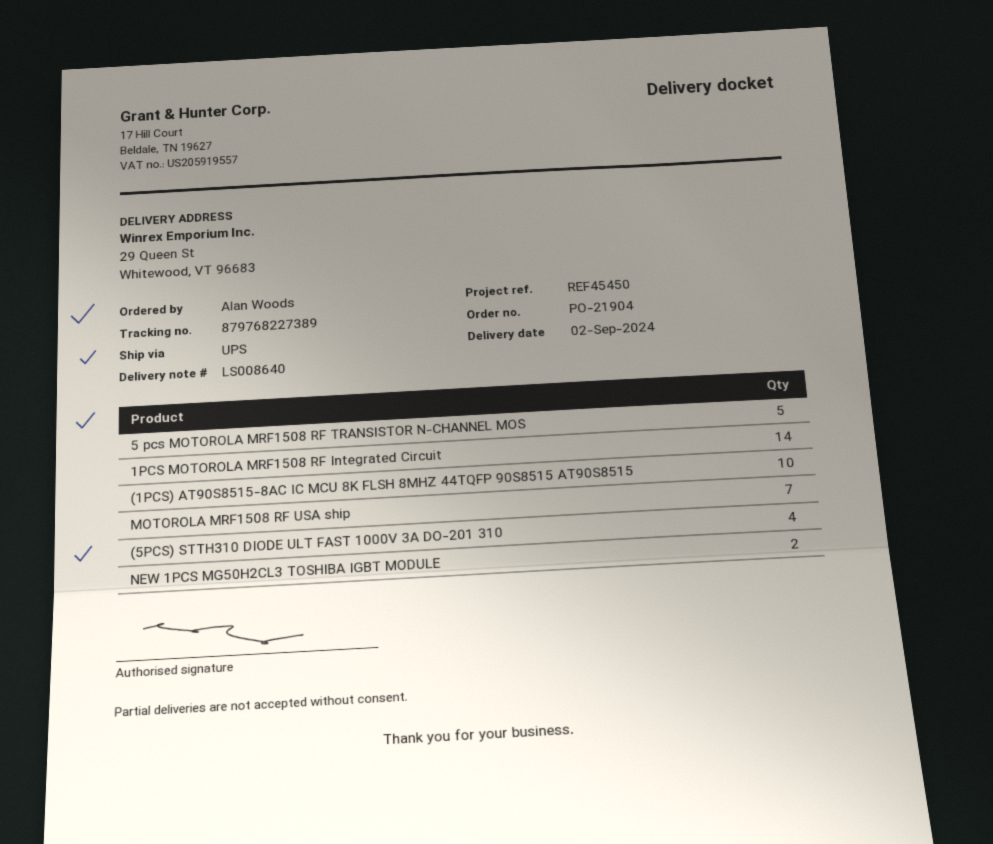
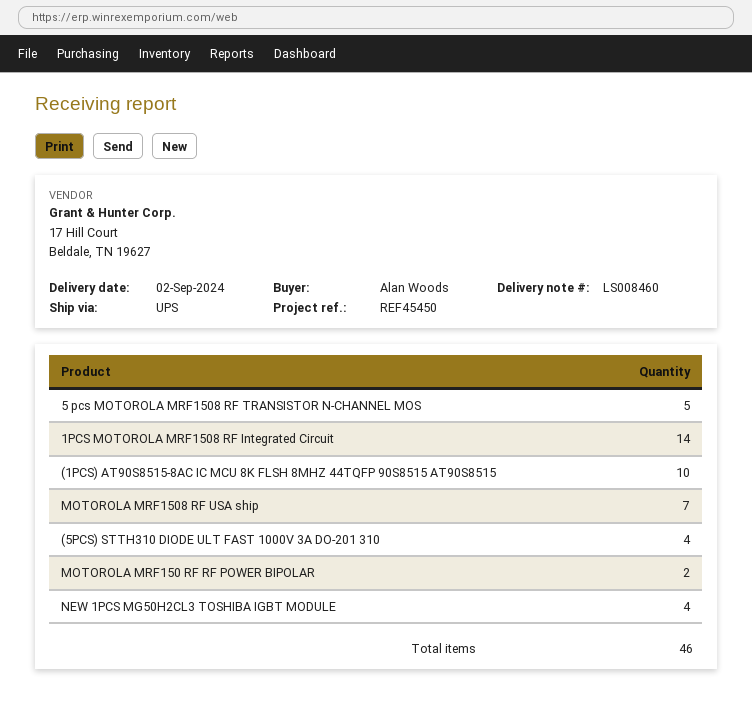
delivery note number: LS008640 -> LS008460
NEW 1PCS MG50H2CL3 TOSHIBA IGBT MODULE: 2 -> 4
MOTOROLA MRF150 RF RF POWER BIPOLAR: none -> 2

